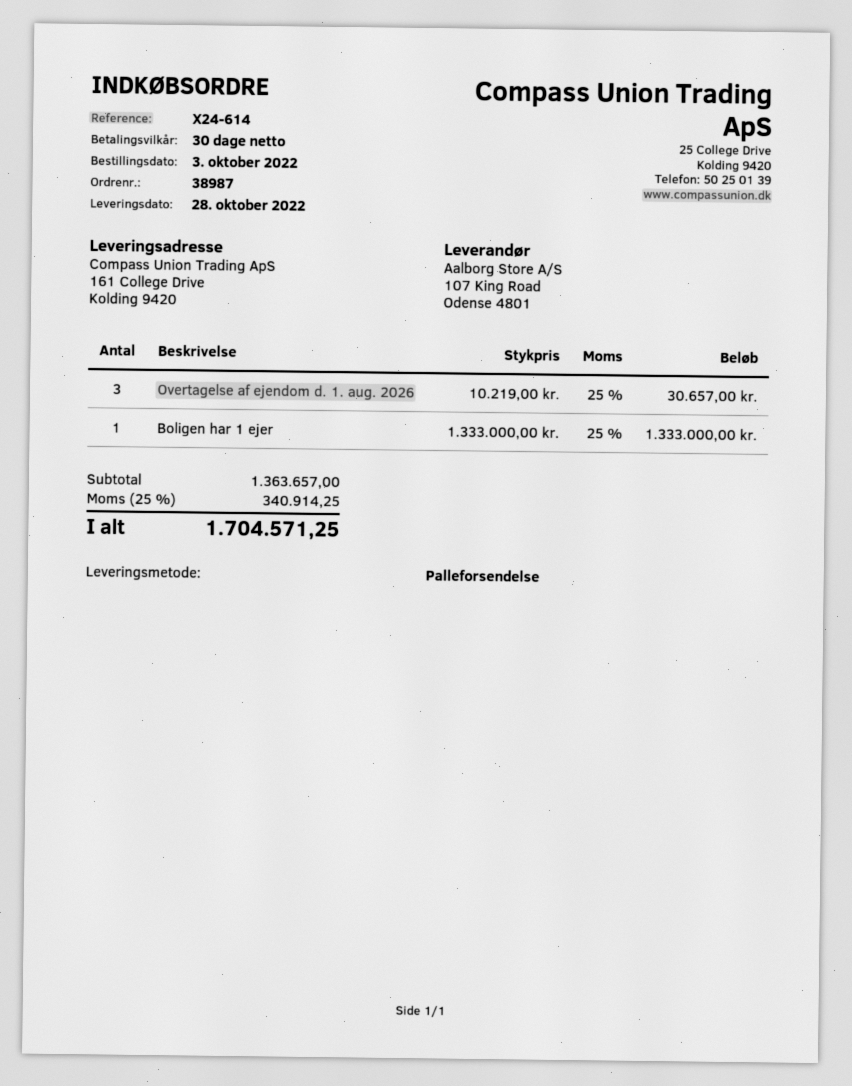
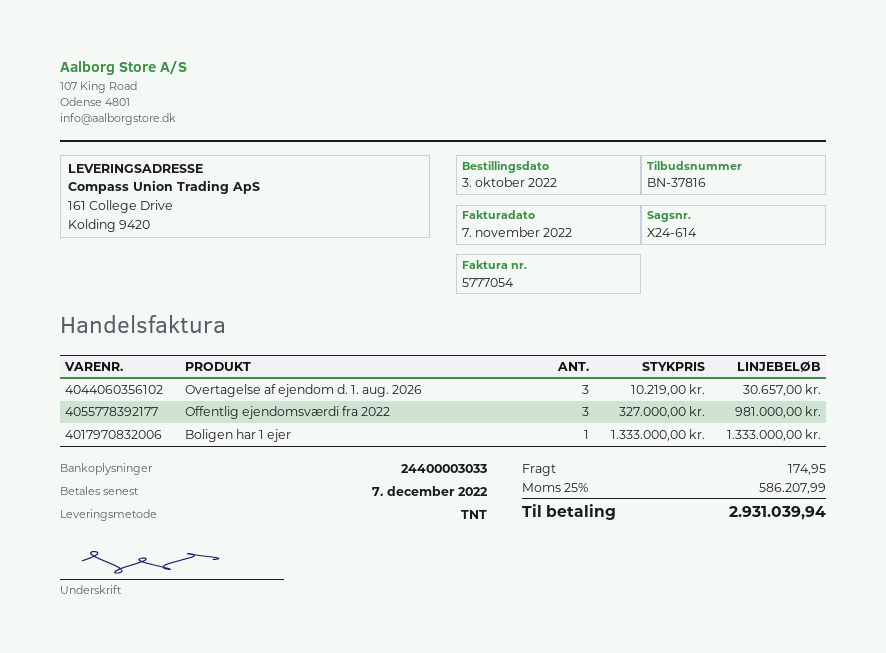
shipping method: pallet freight -> TNT
Offentlig ejendomsværdi fra 2022: none -> 3 x 327000.00 = 981000.00
shipping: none -> 174.95
tax: 25% = 340914.25 -> 25% = 586207.99
total: 1704571.25 -> 2931039.94

